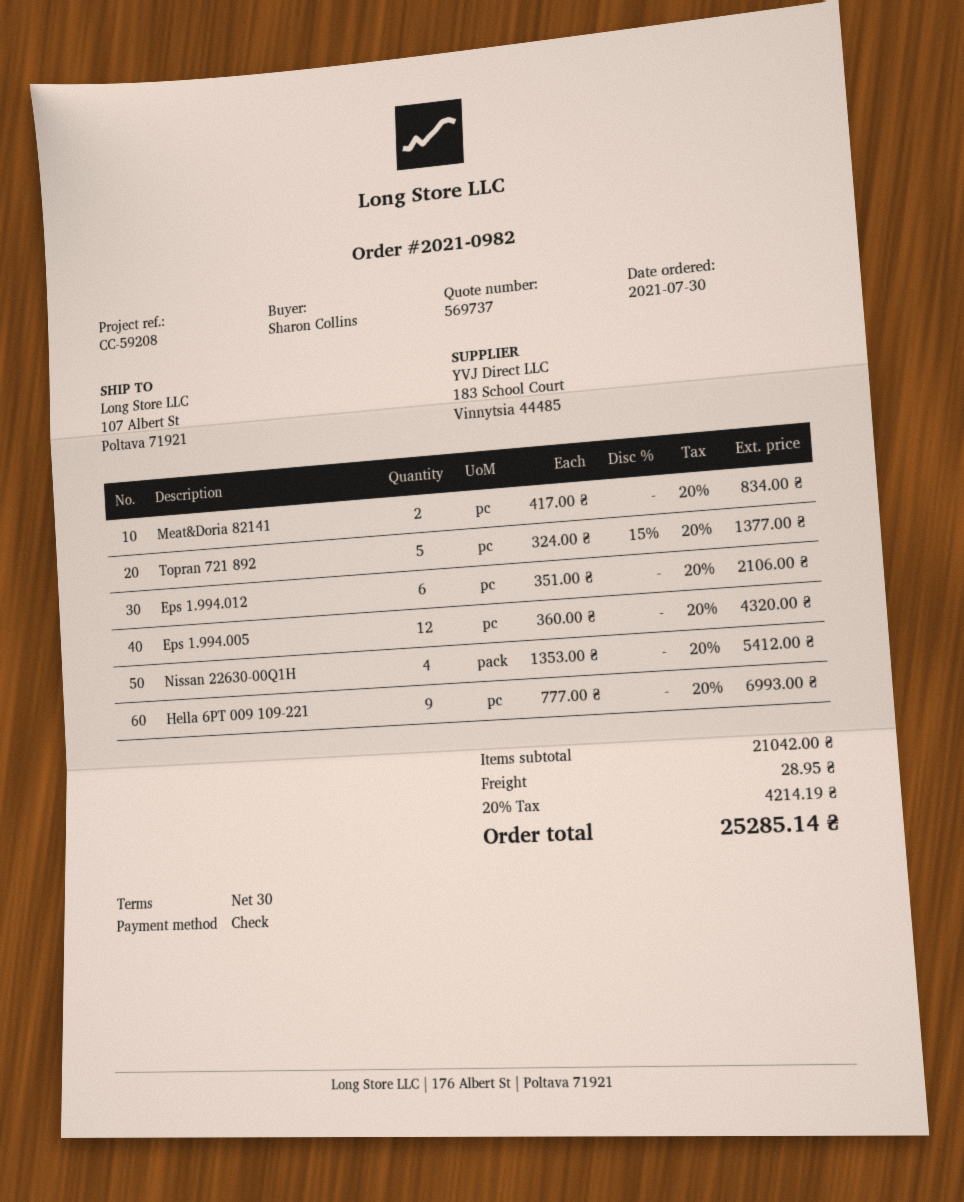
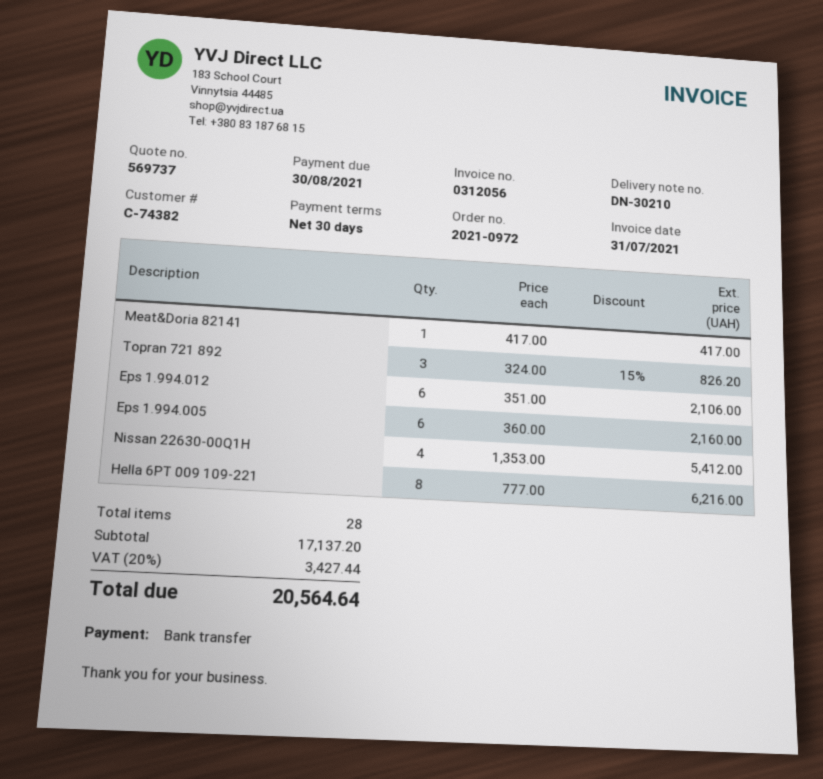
order number: 2021-0982 -> 2021-0972
payment method: cheque -> bank transfer
Meat&Doria 82141: 2 x 417.00 = 834.00 -> 1 x 417.00 = 417.00
Topran 721 892: 5 x 324.00 - 15% = 1377.00 -> 3 x 324.00 - 15% = 826.20
Eps 1.994.005: 12 x 360.00 = 4320.00 -> 6 x 360.00 = 2160.00
Hella 6PT 009 109-221: 9 x 777.00 = 6993.00 -> 8 x 777.00 = 6216.00
subtotal: 21042.00 -> 17137.20
shipping: 28.95 -> none
tax: 20% = 4214.19 -> 20% = 3427.44
total: 25285.14 -> 20564.64

